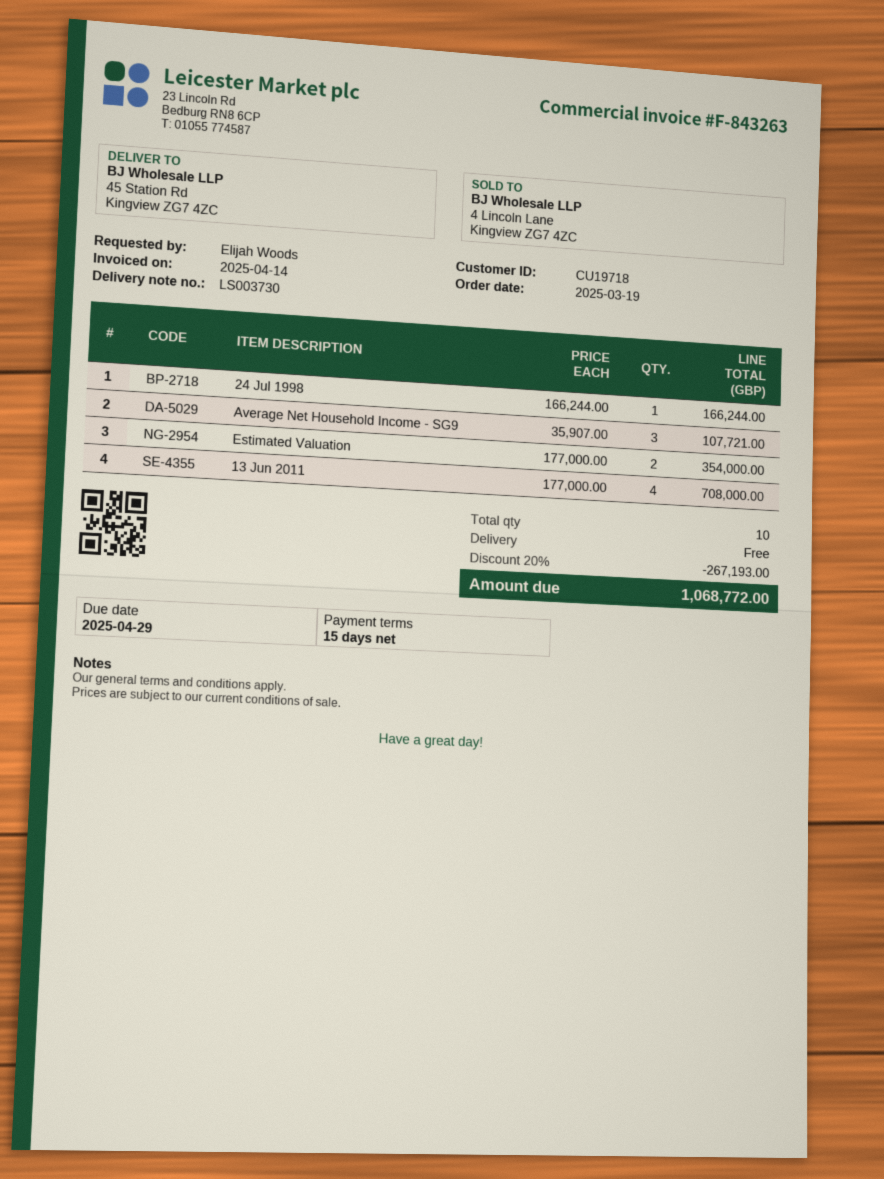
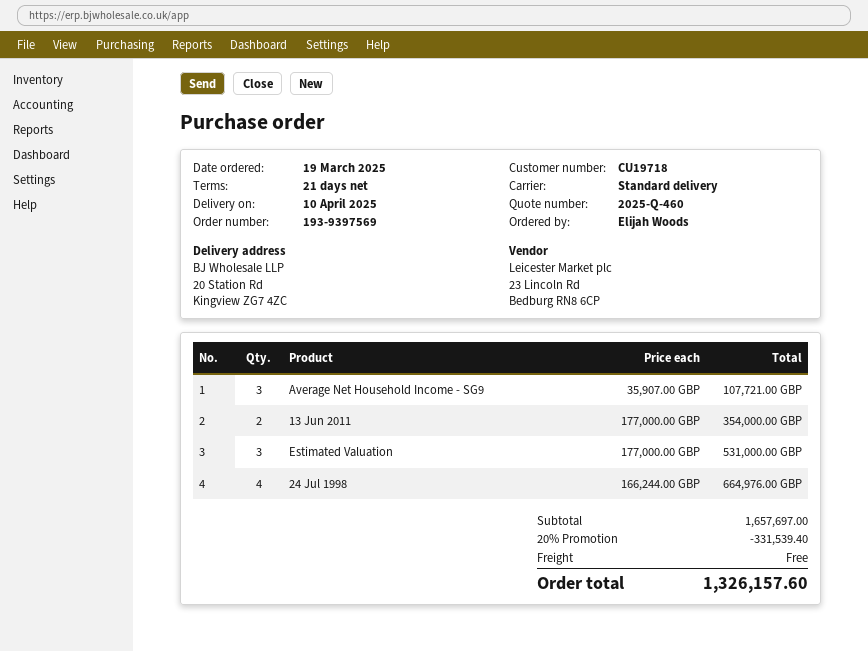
payment terms: 15 days -> 21 days
ship to: 45 Station Rd, Kingview ZG7 4ZC -> 20 Station Rd, Kingview ZG7 4ZC
24 Jul 1998: 1 x 166244.00 = 166244.00 -> 4 x 166244.00 = 664976.00
Estimated Valuation: 2 x 177000.00 = 354000.00 -> 3 x 177000.00 = 531000.00
13 Jun 2011: 4 x 177000.00 = 708000.00 -> 2 x 177000.00 = 354000.00
discount: 20% = 267193.00 -> 20% = 331539.40
total: 1068772.00 -> 1326157.60

